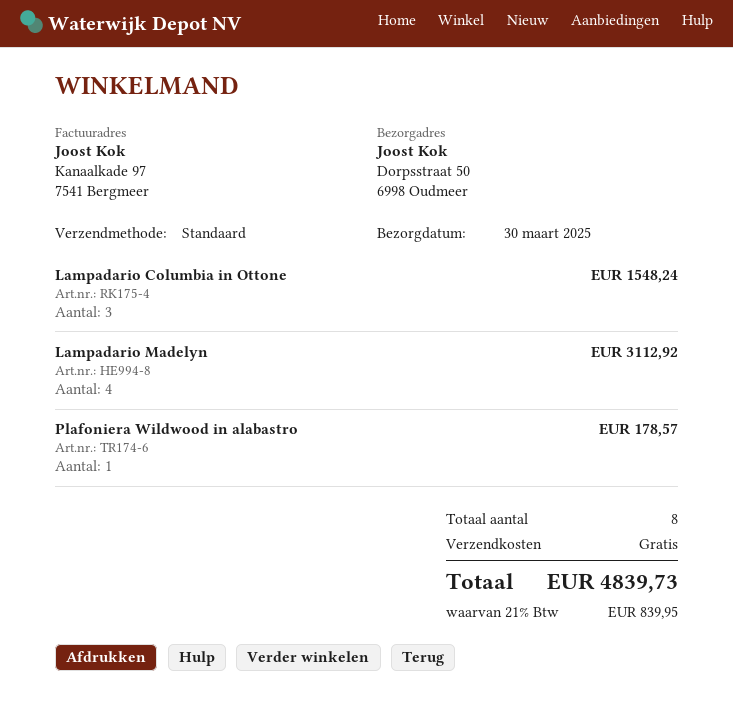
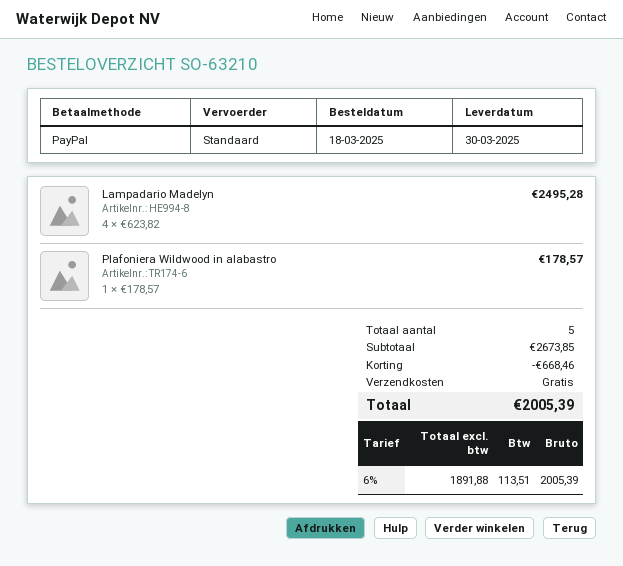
Lampadario Columbia in Ottone: 3 for 1548.24 -> none
Lampadario Madelyn: 4 for 3112.92 -> 4 for 2495.28
total quantity: 8 -> 5
discount: none -> 668.46
tax: 21% = 839.95 -> 6% = 113.51
total: 4839.73 -> 2005.39

